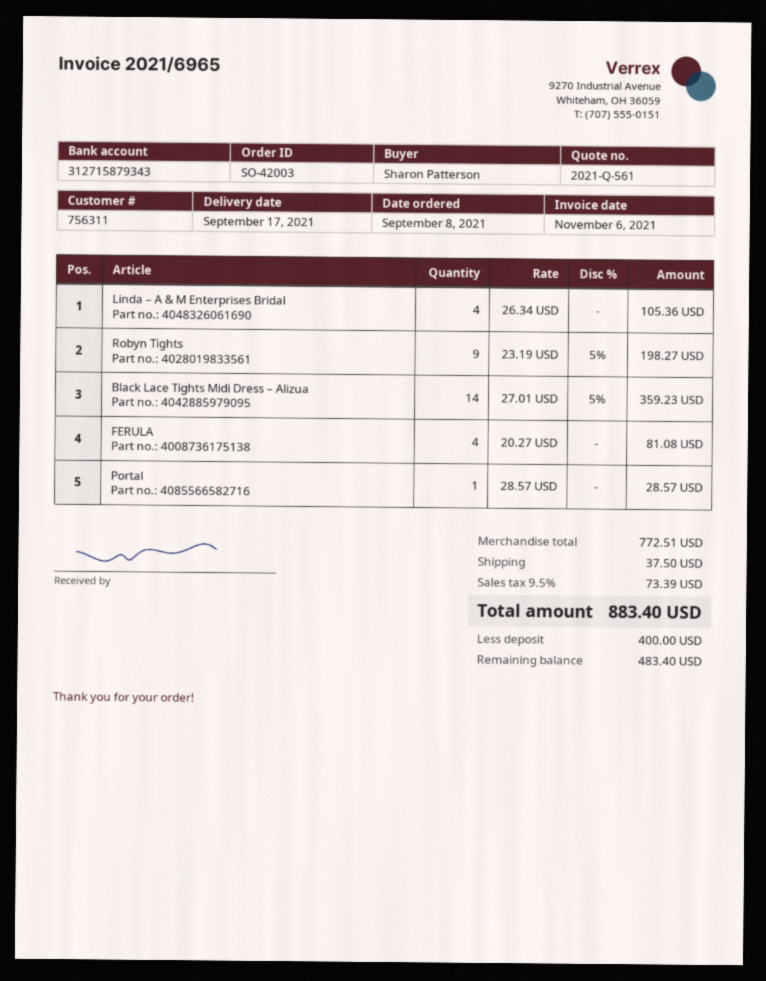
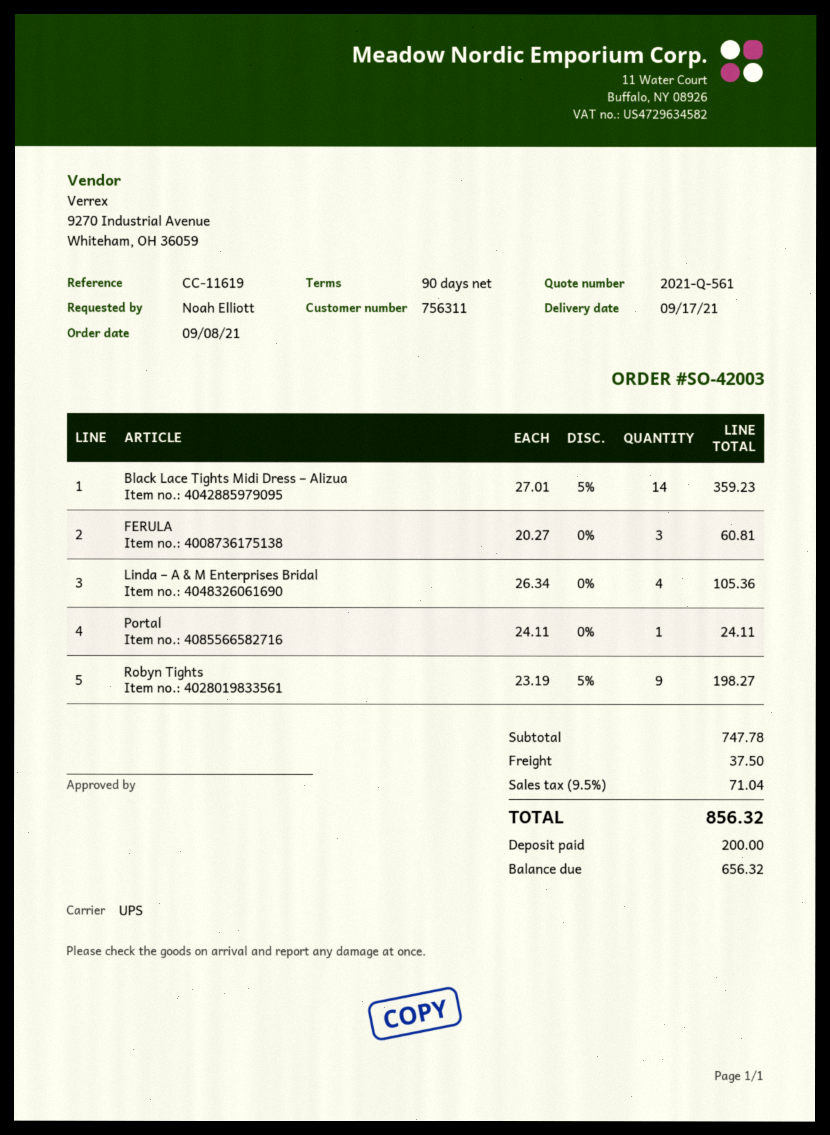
ordered by: Sharon Patterson -> Noah Elliott
FERULA: 4 x 20.27 = 81.08 -> 3 x 20.27 = 60.81
Portal: 1 x 28.57 = 28.57 -> 1 x 24.11 = 24.11
subtotal: 772.51 -> 747.78
tax: 9.5% = 73.39 -> 9.5% = 71.04
total: 883.40 -> 856.32
deposit: 400.00 -> 200.00
balance: 483.40 -> 656.32

